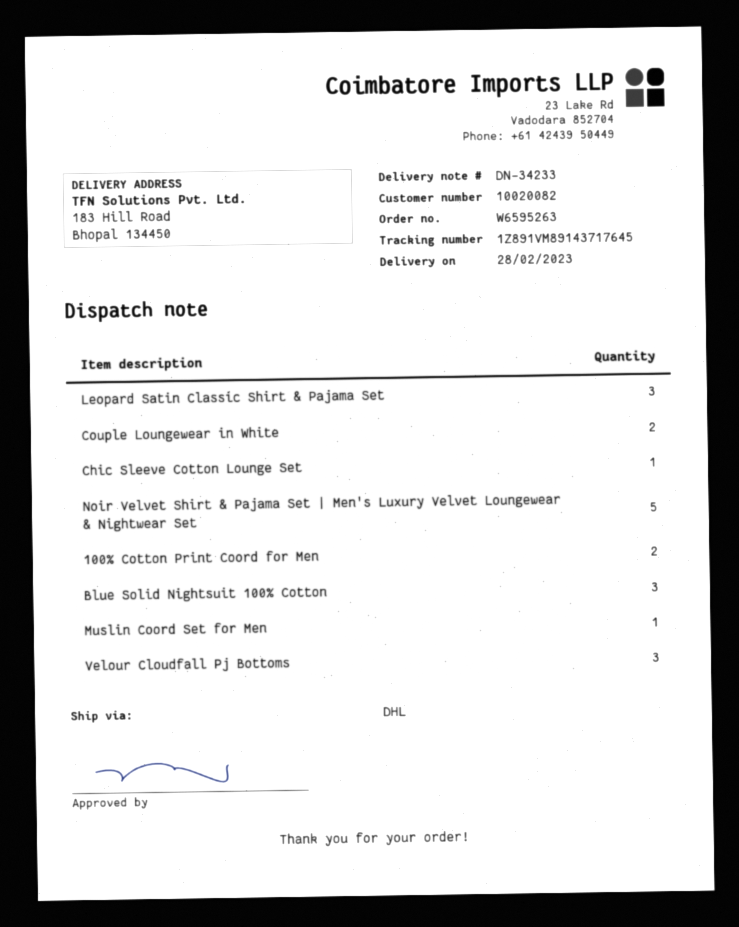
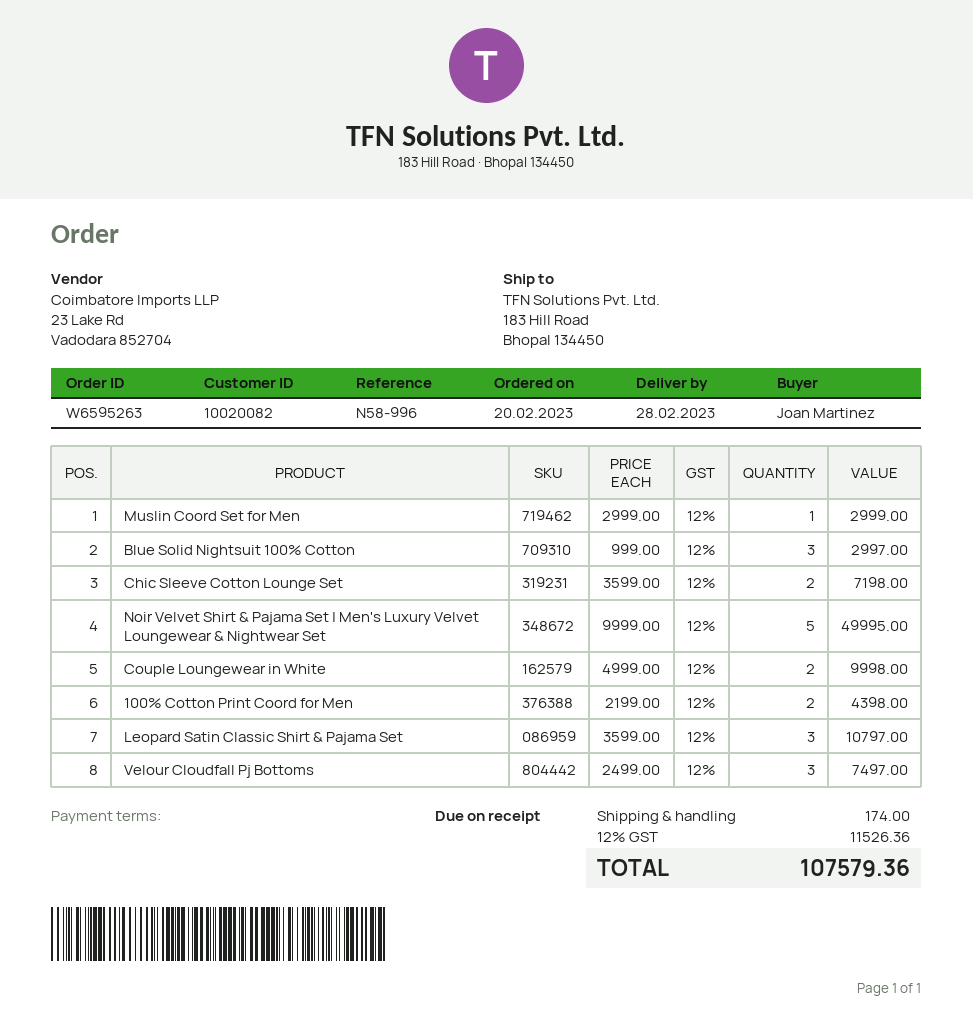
Chic Sleeve Cotton Lounge Set: 1 -> 2

